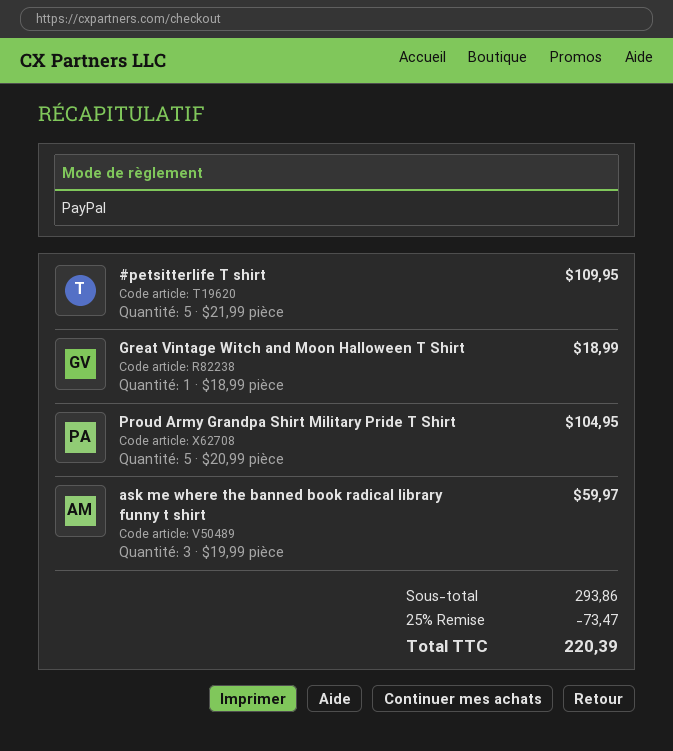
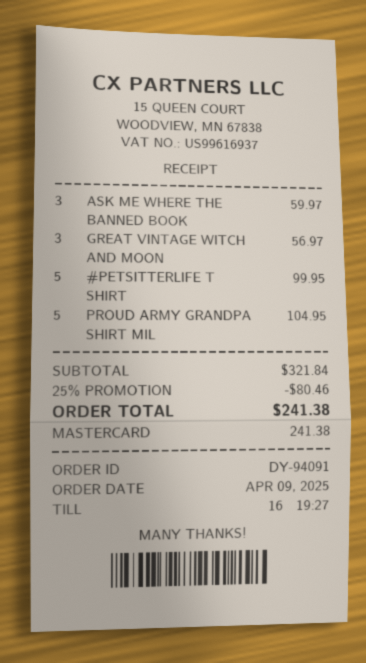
payment method: PayPal -> Mastercard
#petsitterlife T shirt: 5 for 109.95 -> 5 for 99.95
Great Vintage Witch and Moon Halloween T Shirt: 1 for 18.99 -> 3 for 56.97
subtotal: 293.86 -> 321.84
discount: 25% = 73.47 -> 25% = 80.46
total: 220.39 -> 241.38

